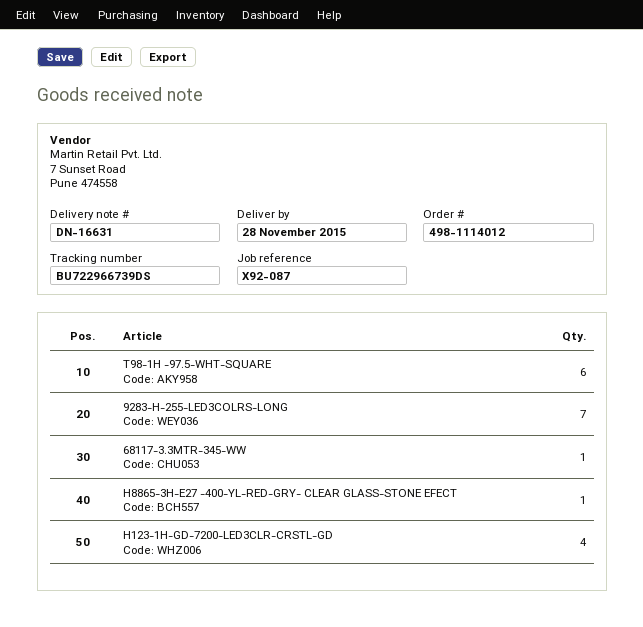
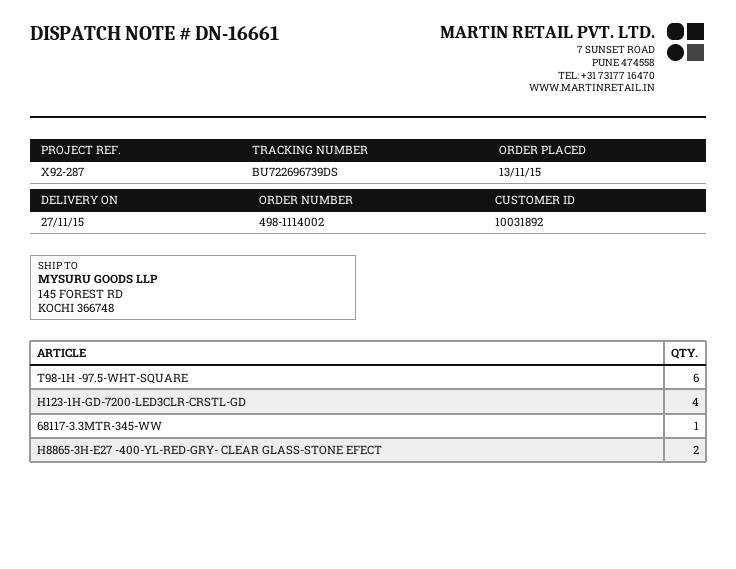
order number: 498-1114012 -> 498-1114002
delivery note number: DN-16631 -> DN-16661
delivery date: 2015-11-28 -> 2015-11-27
reference: X92-087 -> X92-287
tracking number: BU722966739DS -> BU722696739DS
9283-H-255-LED3COLRS-LONG: 7 -> none
H8865-3H-E27 -400-YL-RED-GRY- CLEAR GLASS-STONE EFECT: 1 -> 2

